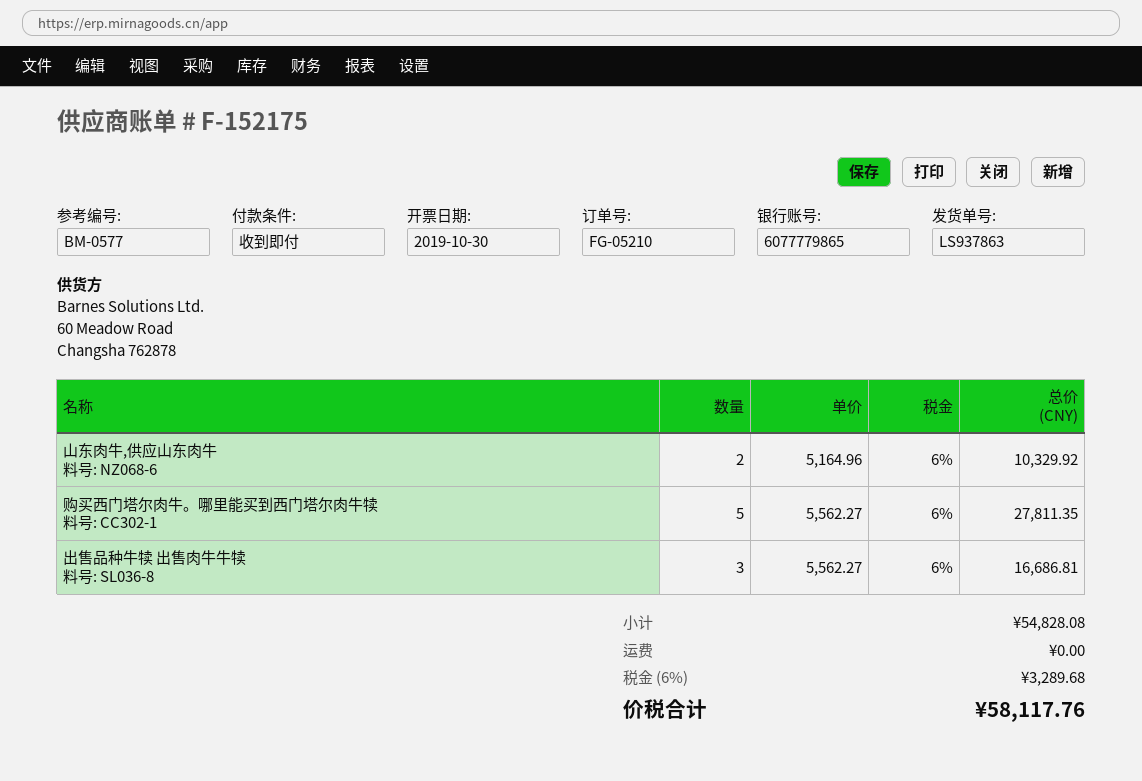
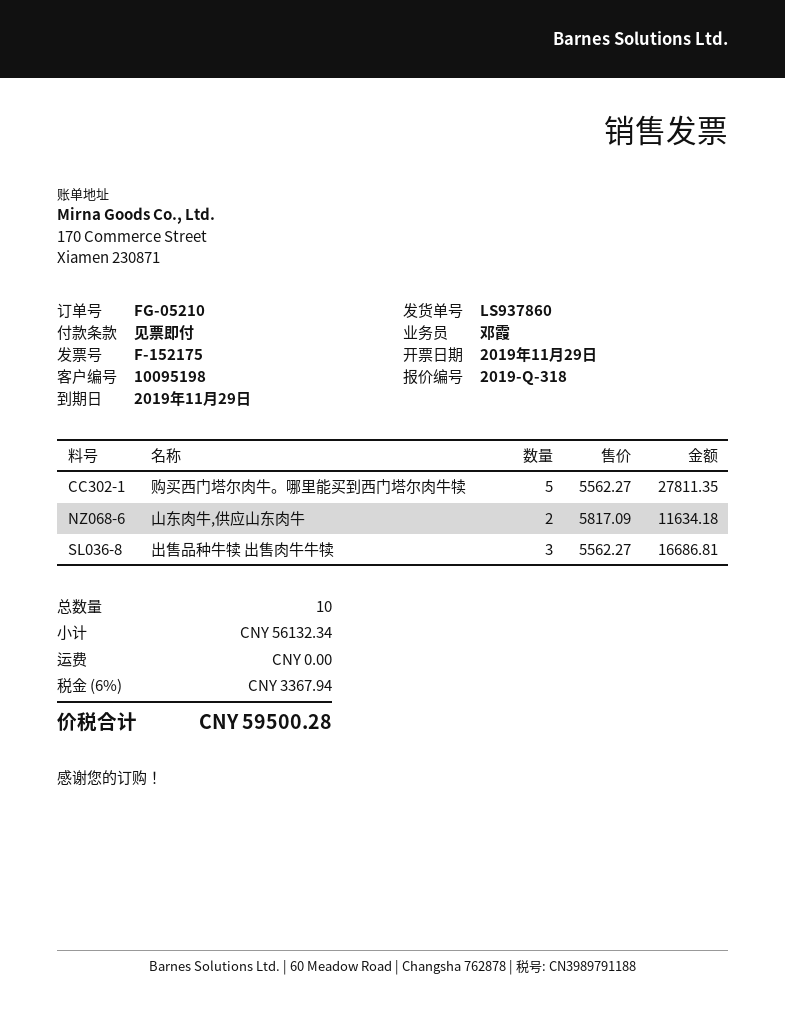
delivery note number: LS937863 -> LS937860
invoice date: 2019-10-30 -> 2019-11-29
山东肉牛,供应山东肉牛: 2 x 5164.96 = 10329.92 -> 2 x 5817.09 = 11634.18
subtotal: 54828.08 -> 56132.34
tax: 6% = 3289.68 -> 6% = 3367.94
total: 58117.76 -> 59500.28

